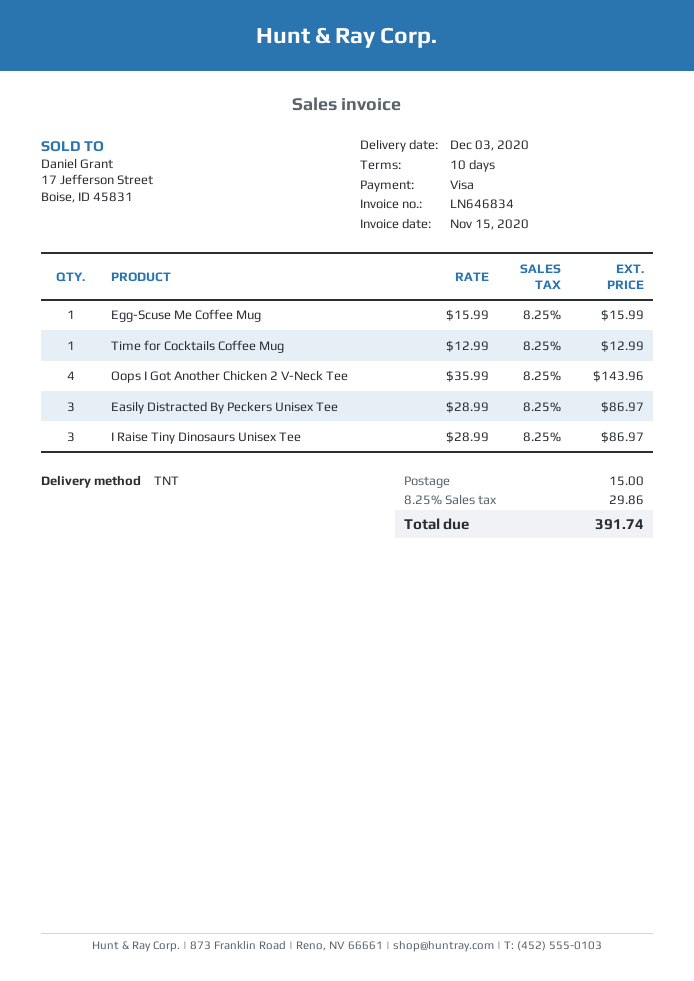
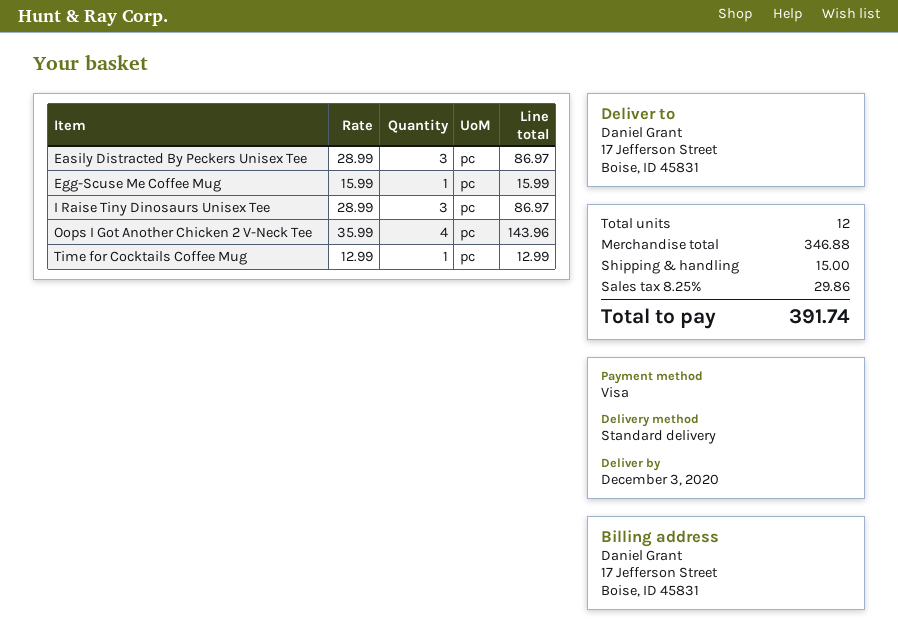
shipping method: TNT -> standard

